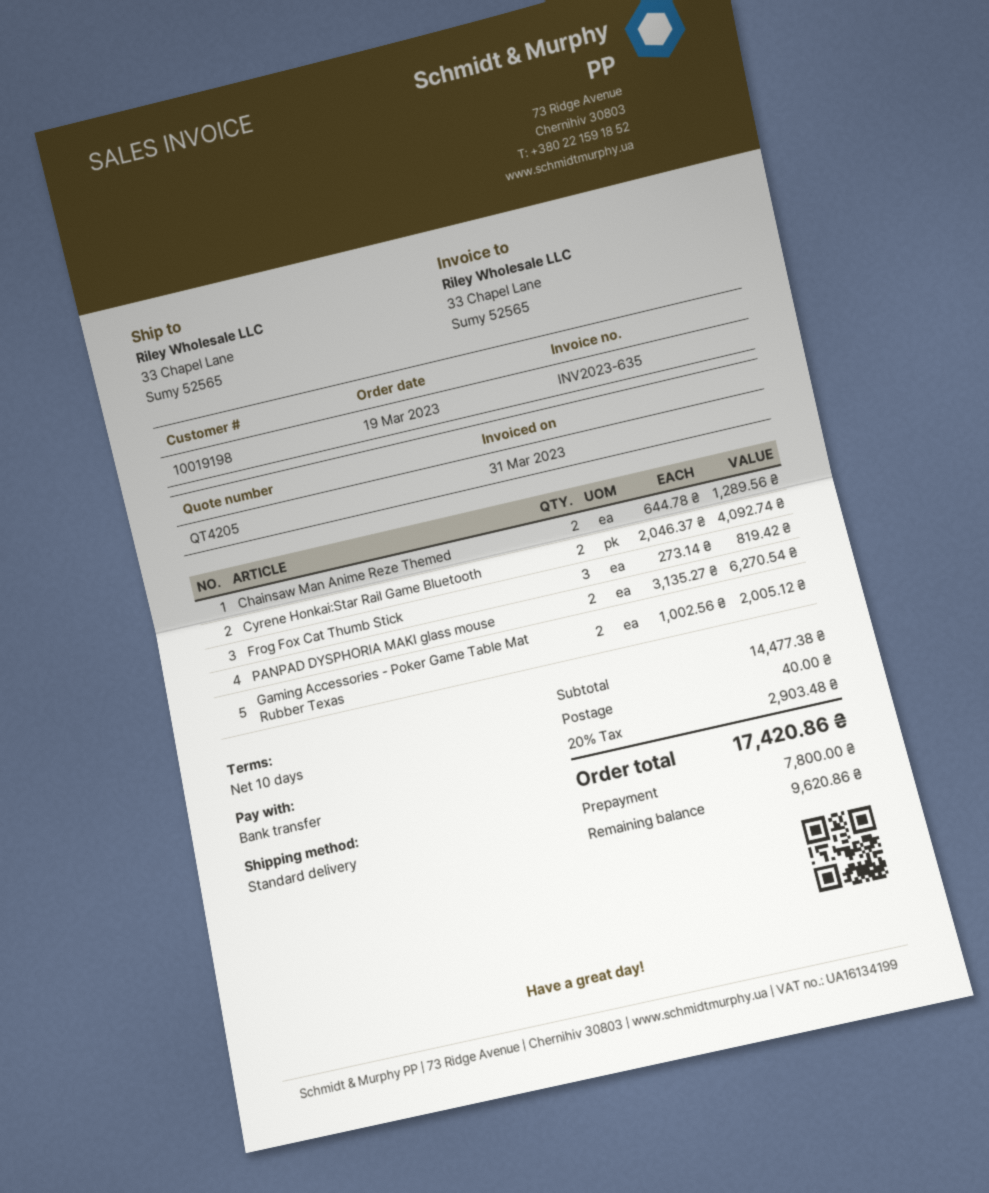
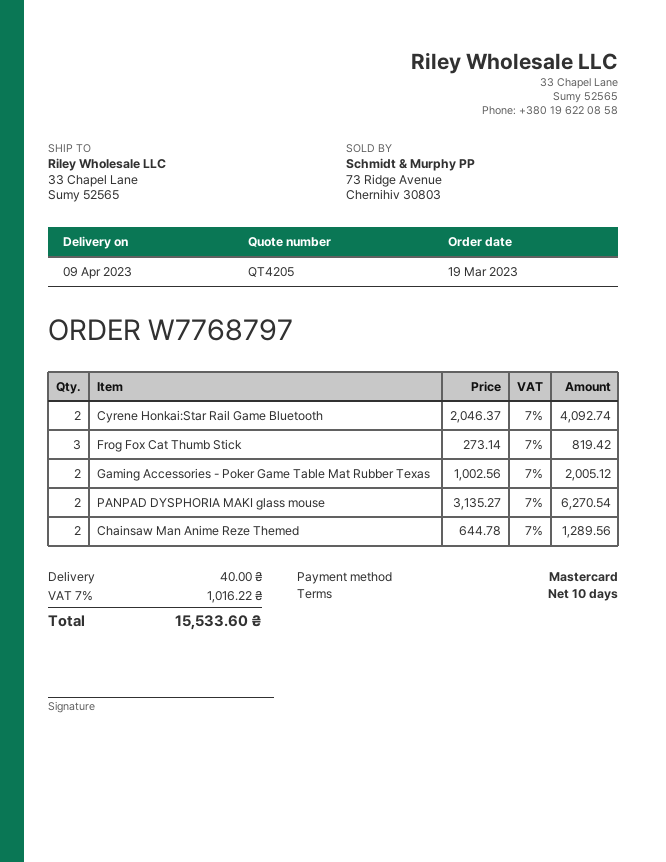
payment method: bank transfer -> Mastercard
tax: 20% = 2903.48 -> 7% = 1016.22
total: 17420.86 -> 15533.60

